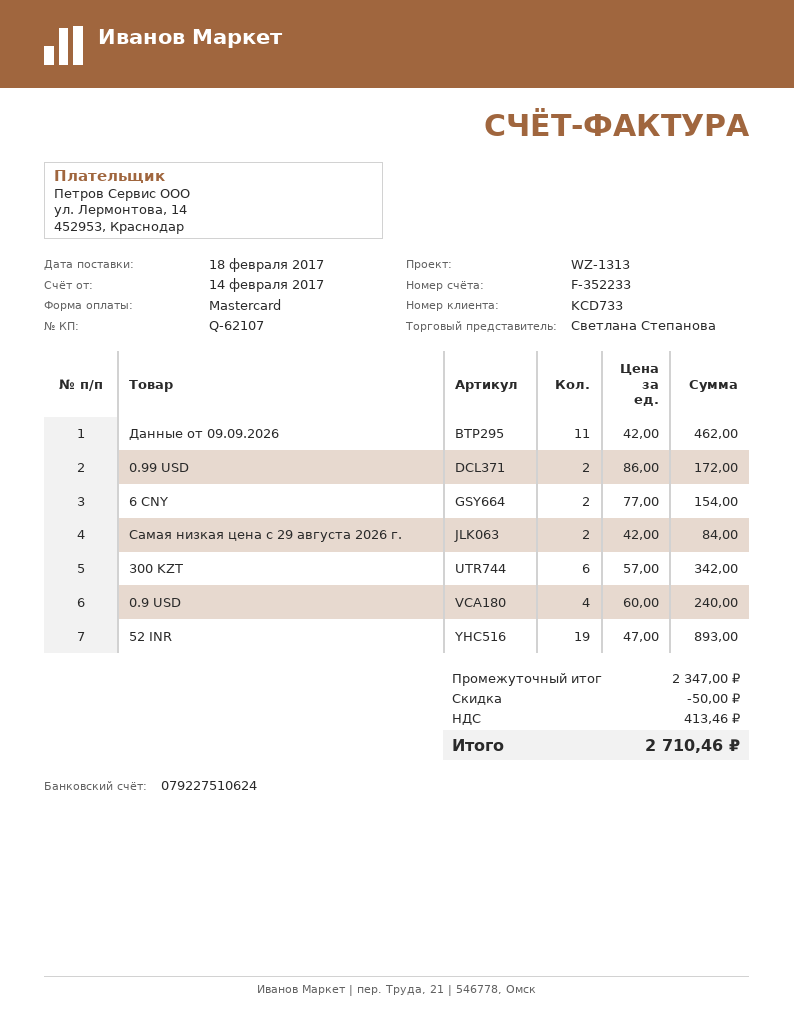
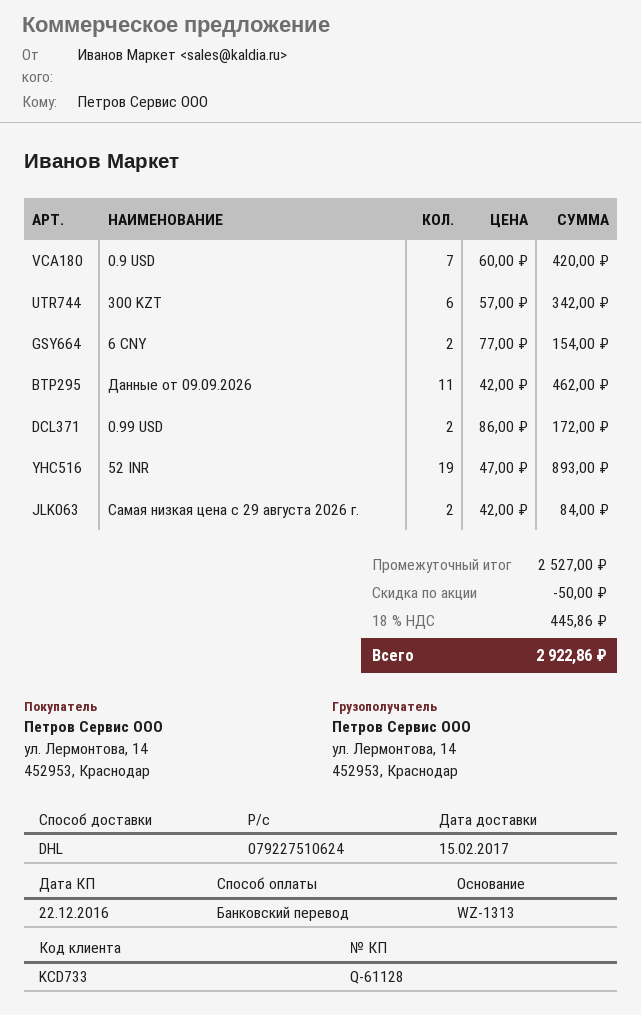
quote number: Q-62107 -> Q-61128
delivery date: 2017-02-18 -> 2017-02-15
payment method: Mastercard -> bank transfer
0.9 USD: 4 x 60.00 = 240.00 -> 7 x 60.00 = 420.00
subtotal: 2347.00 -> 2527.00
tax: 413.46 -> 445.86
total: 2710.46 -> 2922.86

